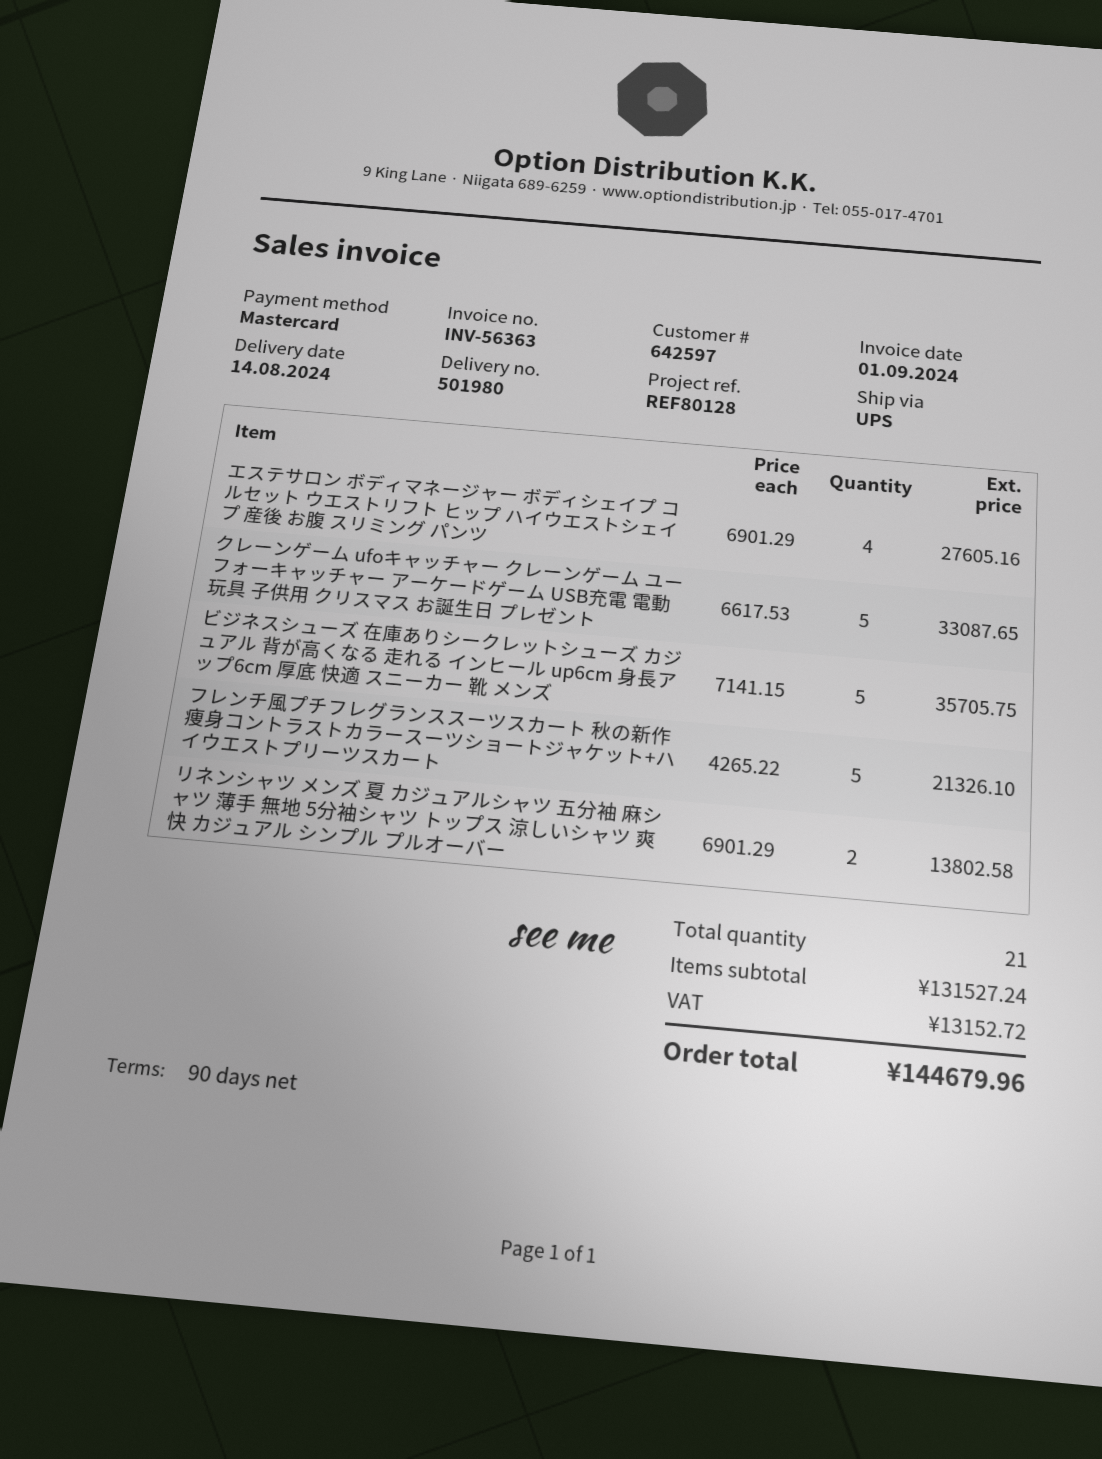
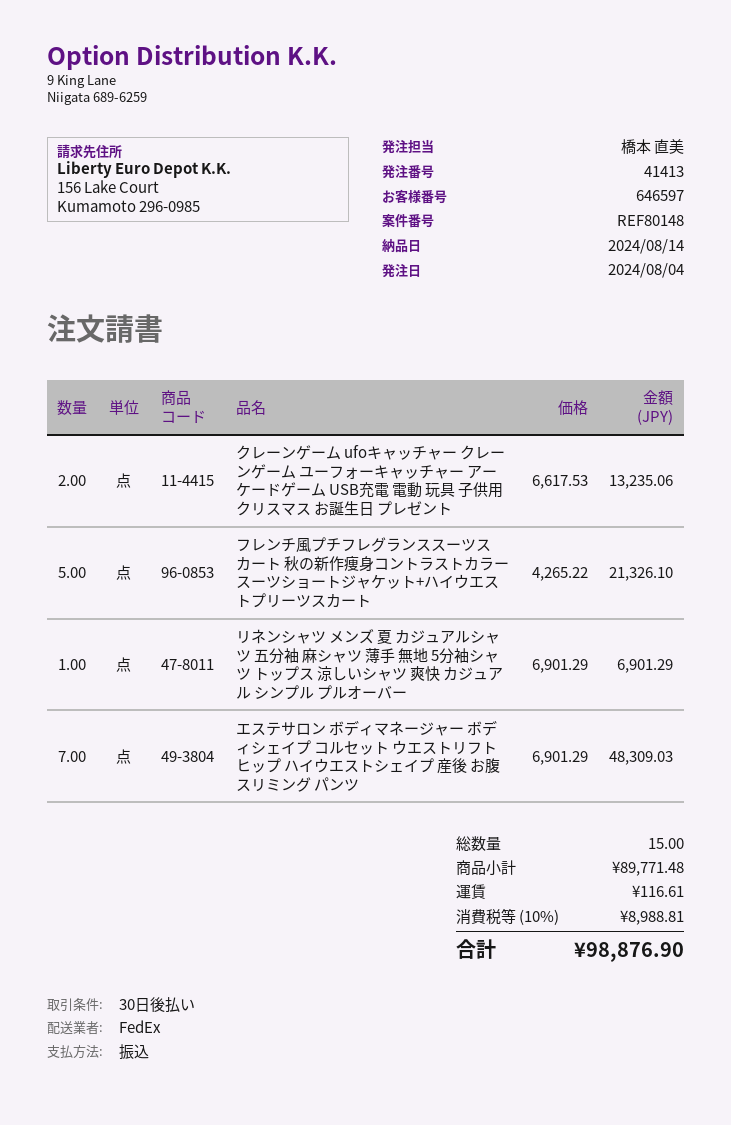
payment terms: 90 days -> 30 days
customer number: 642597 -> 646597
reference: REF80128 -> REF80148
payment method: Mastercard -> bank transfer
shipping method: UPS -> FedEx
エステサロン ボディマネージャー ボディシェイプ コルセット ウエストリフト ヒップ ハイウエストシェイプ 産後 お腹 スリミング パンツ: 4 x 6901.29 = 27605.16 -> 7 x 6901.29 = 48309.03
クレーンゲーム ufoキャッチャー クレーンゲーム ユーフォーキャッチャー アーケードゲーム USB充電 電動 玩具 子供用 クリスマス お誕生日 プレゼント: 5 x 6617.53 = 33087.65 -> 2 x 6617.53 = 13235.06
ビジネスシューズ 在庫ありシークレットシューズ カジュアル 背が高くなる 走れる インヒール up6cm 身長アップ6cm 厚底 快適 スニーカー 靴 メンズ: 5 x 7141.15 = 35705.75 -> none
リネンシャツ メンズ 夏 カジュアルシャツ 五分袖 麻シャツ 薄手 無地 5分袖シャツ トップス 涼しいシャツ 爽快 カジュアル シンプル プルオーバー: 2 x 6901.29 = 13802.58 -> 1 x 6901.29 = 6901.29
total quantity: 21 -> 15
subtotal: 131527.24 -> 89771.48
shipping: none -> 116.61
tax: 13152.72 -> 8988.81
total: 144679.96 -> 98876.90

